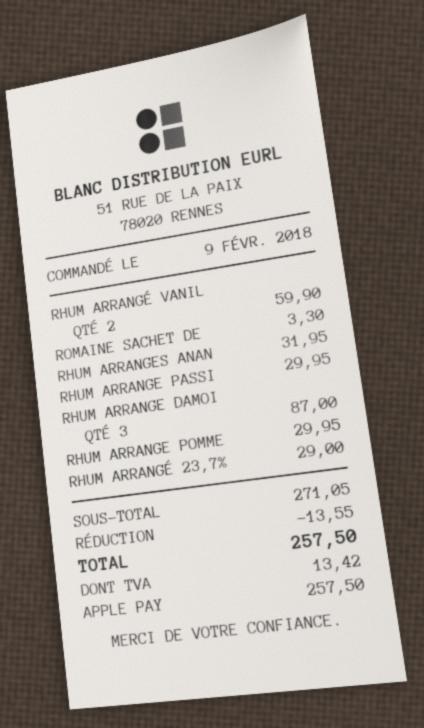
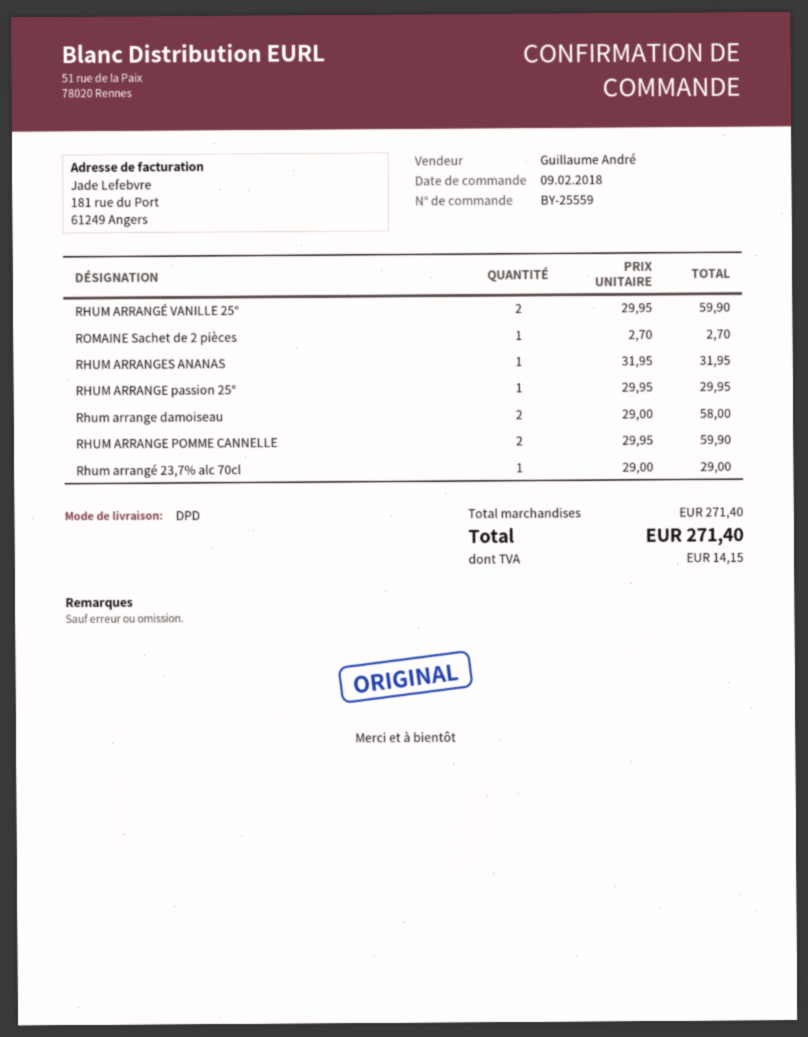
ROMAINE SACHET DE: 1 for 3.30 -> 1 for 2.70
RHUM ARRANGE DAMOI: 3 for 87.00 -> 2 for 58.00
RHUM ARRANGE POMME: 1 for 29.95 -> 2 for 59.90
subtotal: 271.05 -> 271.40
discount: 13.55 -> none
tax: 13.42 -> 14.15
total: 257.50 -> 271.40

